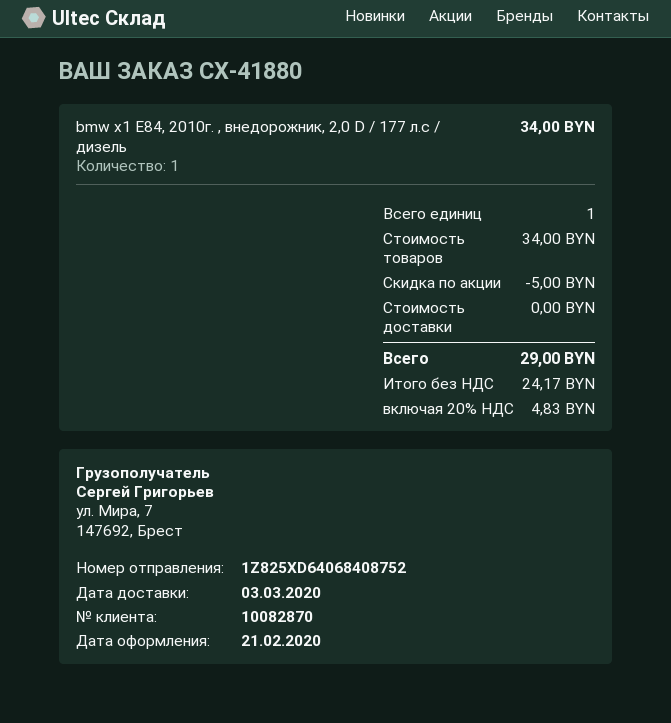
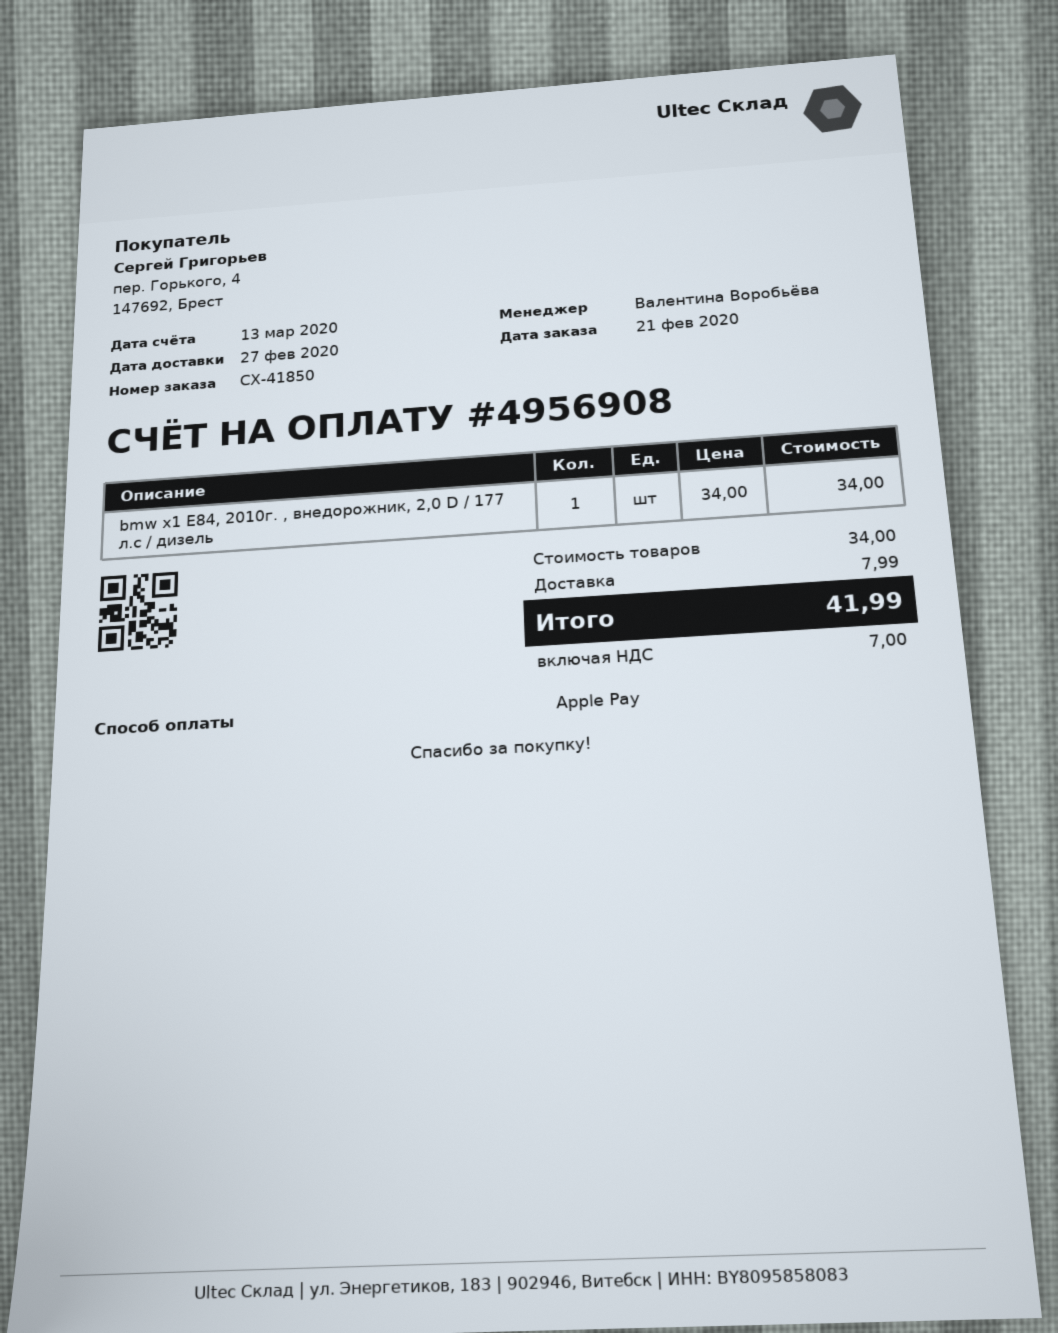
order number: CX-41880 -> CX-41850
delivery date: 2020-03-03 -> 2020-02-27
discount: 5.00 -> none
shipping: 0.00 -> 7.99
tax: 4.83 -> 7.00
total: 29.00 -> 41.99

